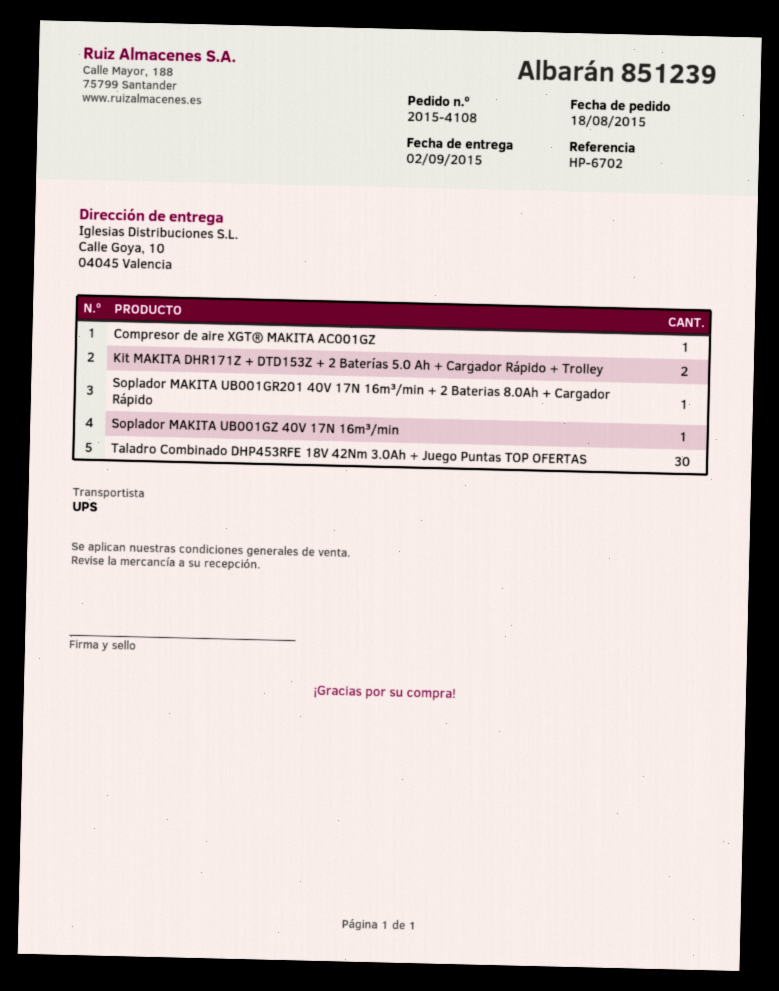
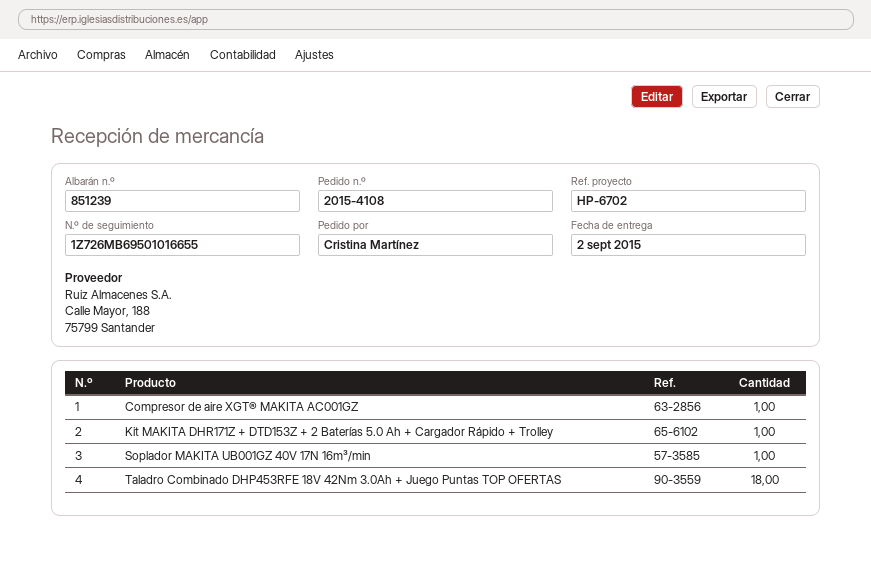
Kit MAKITA DHR171Z + DTD153Z + 2 Baterías 5.0 Ah + Cargador Rápido + Trolley: 2 -> 1
Soplador MAKITA UB001GR201 40V 17N 16m³/min + 2 Baterias 8.0Ah + Cargador Rápido: 1 -> none
Taladro Combinado DHP453RFE 18V 42Nm 3.0Ah + Juego Puntas TOP OFERTAS: 30 -> 18

